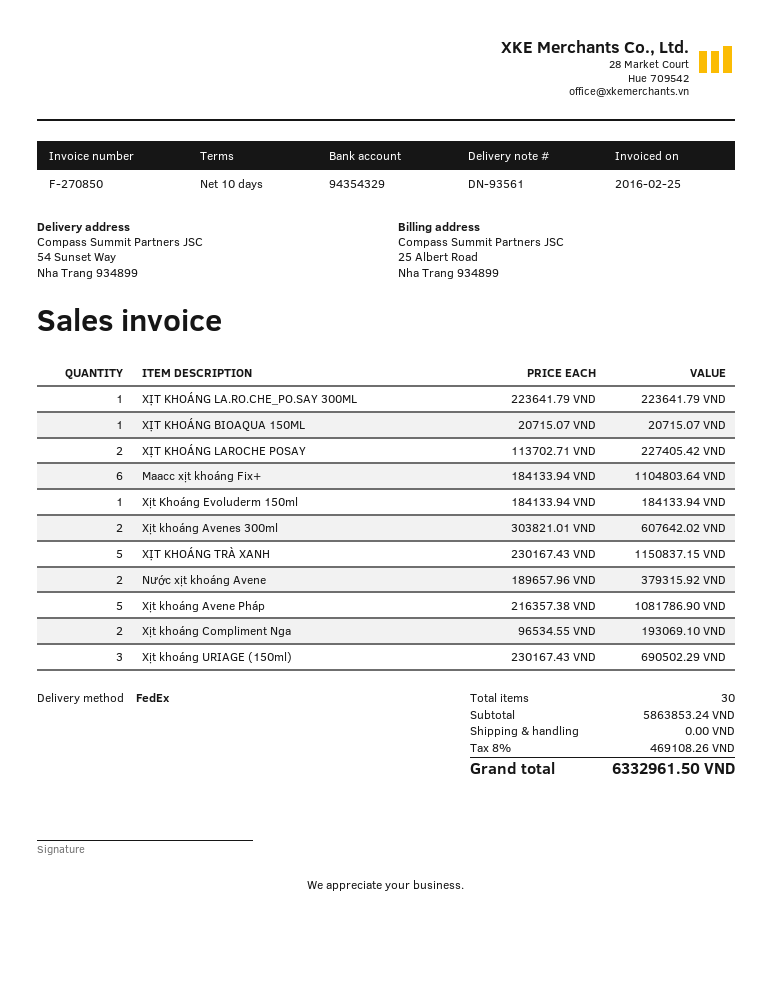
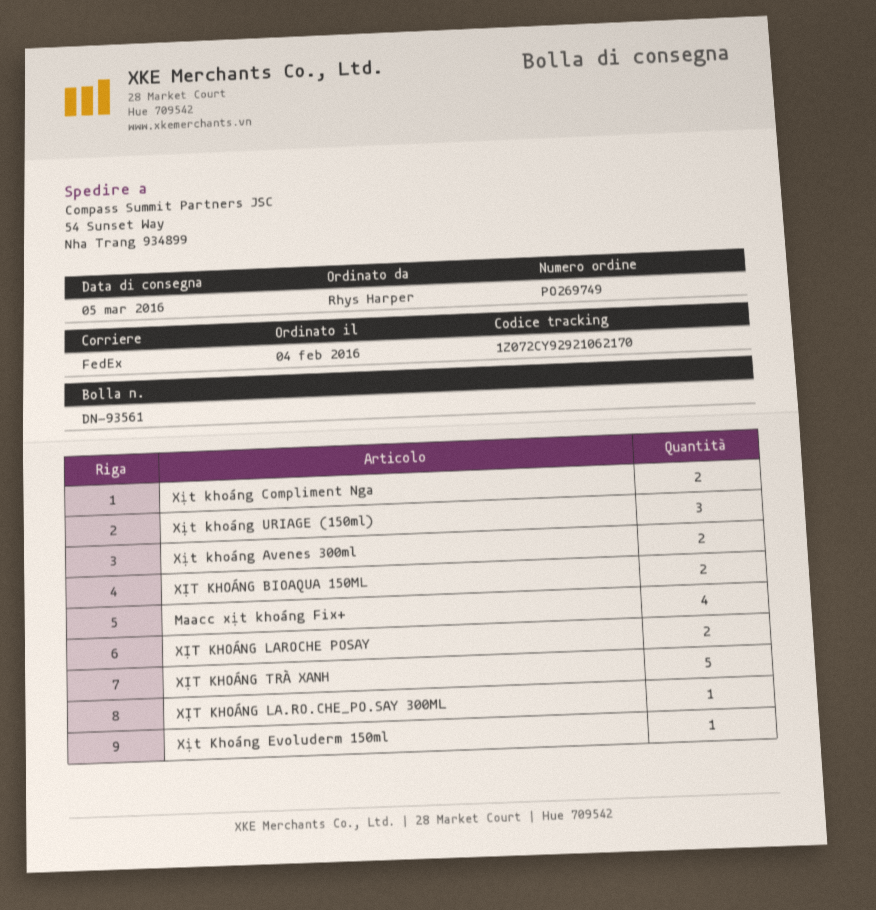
XỊT KHOÁNG BIOAQUA 150ML: 1 -> 2
Maacc xịt khoáng Fix+: 6 -> 4
Nước xịt khoáng Avene: 2 -> none
Xịt khoáng Avene Pháp: 5 -> none

